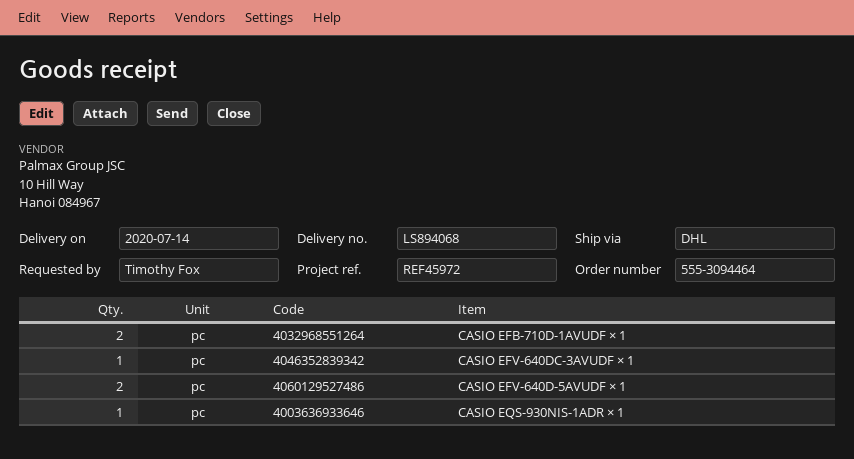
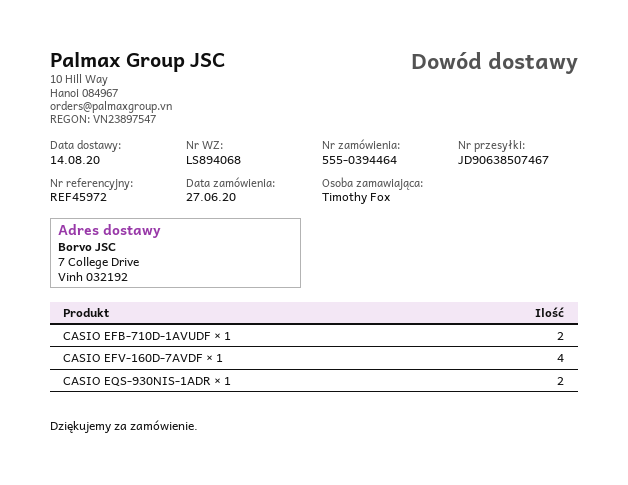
order number: 555-3094464 -> 555-0394464
delivery date: 2020-07-14 -> 2020-08-14
CASIO EFV-640DC-3AVUDF × 1: 1 -> none
CASIO EFV-640D-5AVUDF × 1: 2 -> none
CASIO EQS-930NIS-1ADR × 1: 1 -> 2
CASIO EFV-160D-7AVDF × 1: none -> 4

